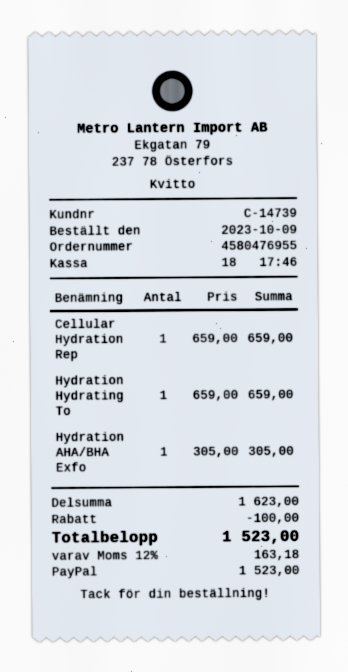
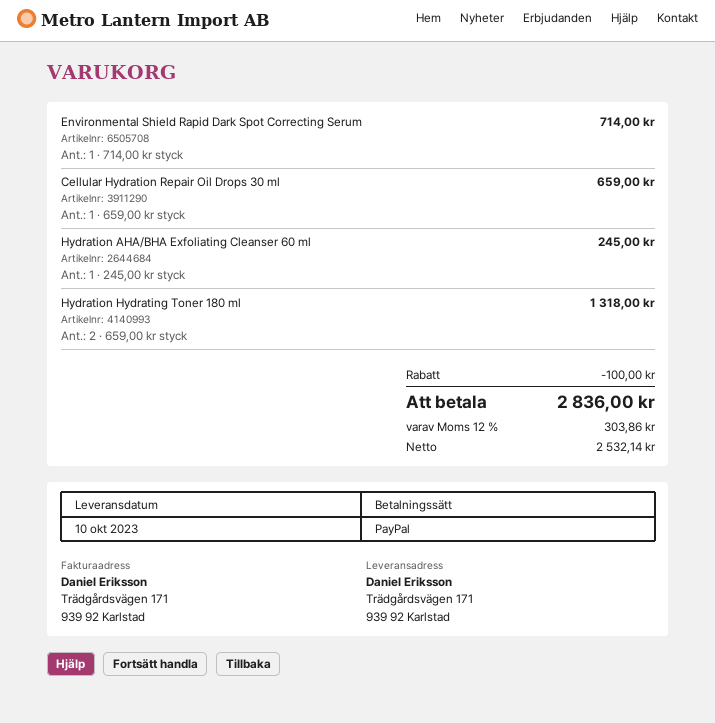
Hydration Hydrating To: 1 x 659.00 = 659.00 -> 2 x 659.00 = 1318.00
Hydration AHA/BHA Exfo: 1 x 305.00 = 305.00 -> 1 x 245.00 = 245.00
Environmental Shield Rapid Dark Spot Correcting Serum: none -> 1 x 714.00 = 714.00
tax: 12% = 163.18 -> 12% = 303.86
total: 1523.00 -> 2836.00

